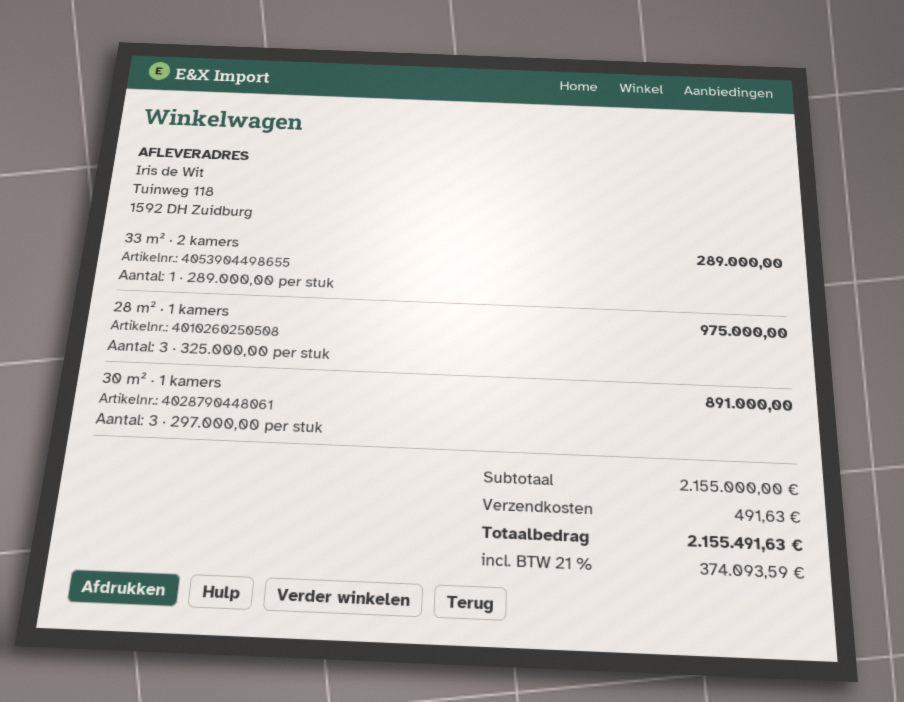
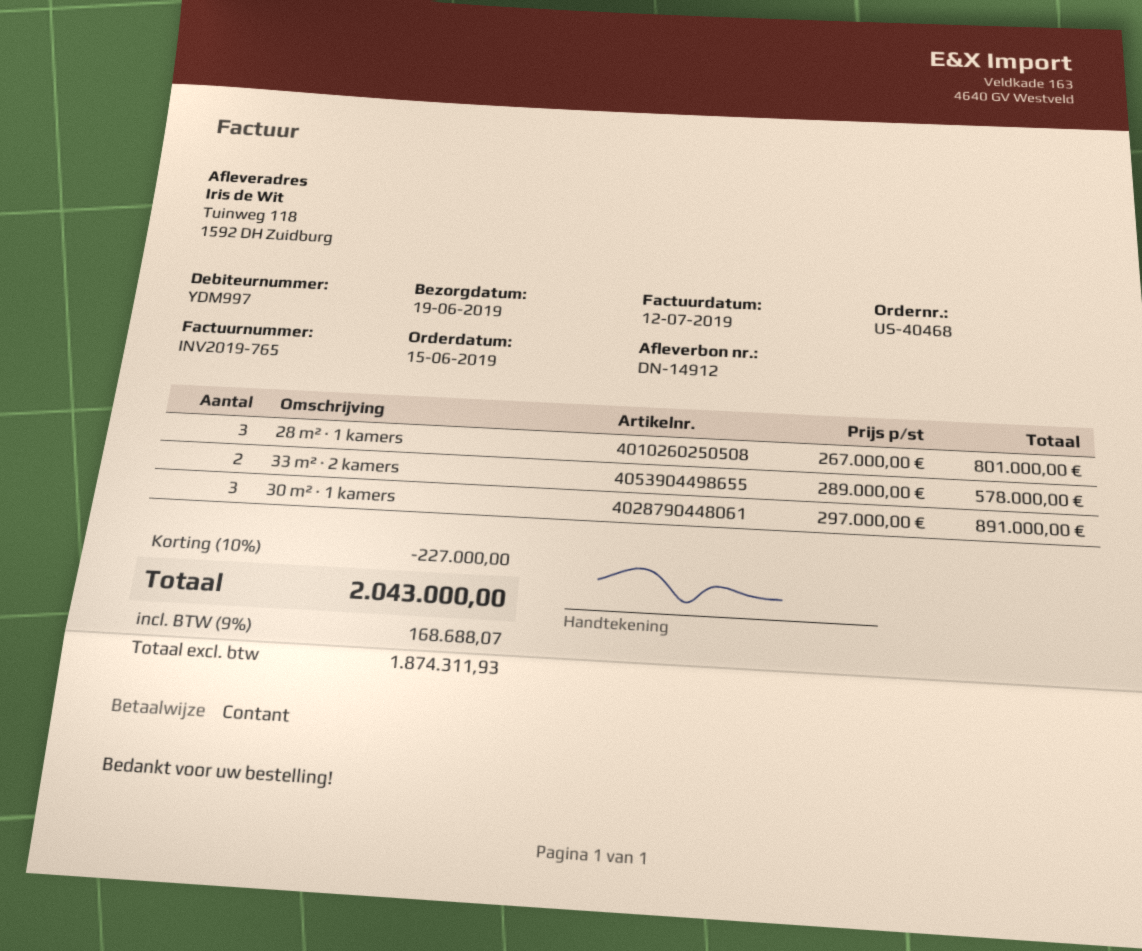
33 m² · 2 kamers: 1 x 289000.00 = 289000.00 -> 2 x 289000.00 = 578000.00
28 m² · 1 kamers: 3 x 325000.00 = 975000.00 -> 3 x 267000.00 = 801000.00
discount: none -> 10% = 227000.00
shipping: 491.63 -> none
tax: 21% = 374093.59 -> 9% = 168688.07
total: 2155491.63 -> 2043000.00

